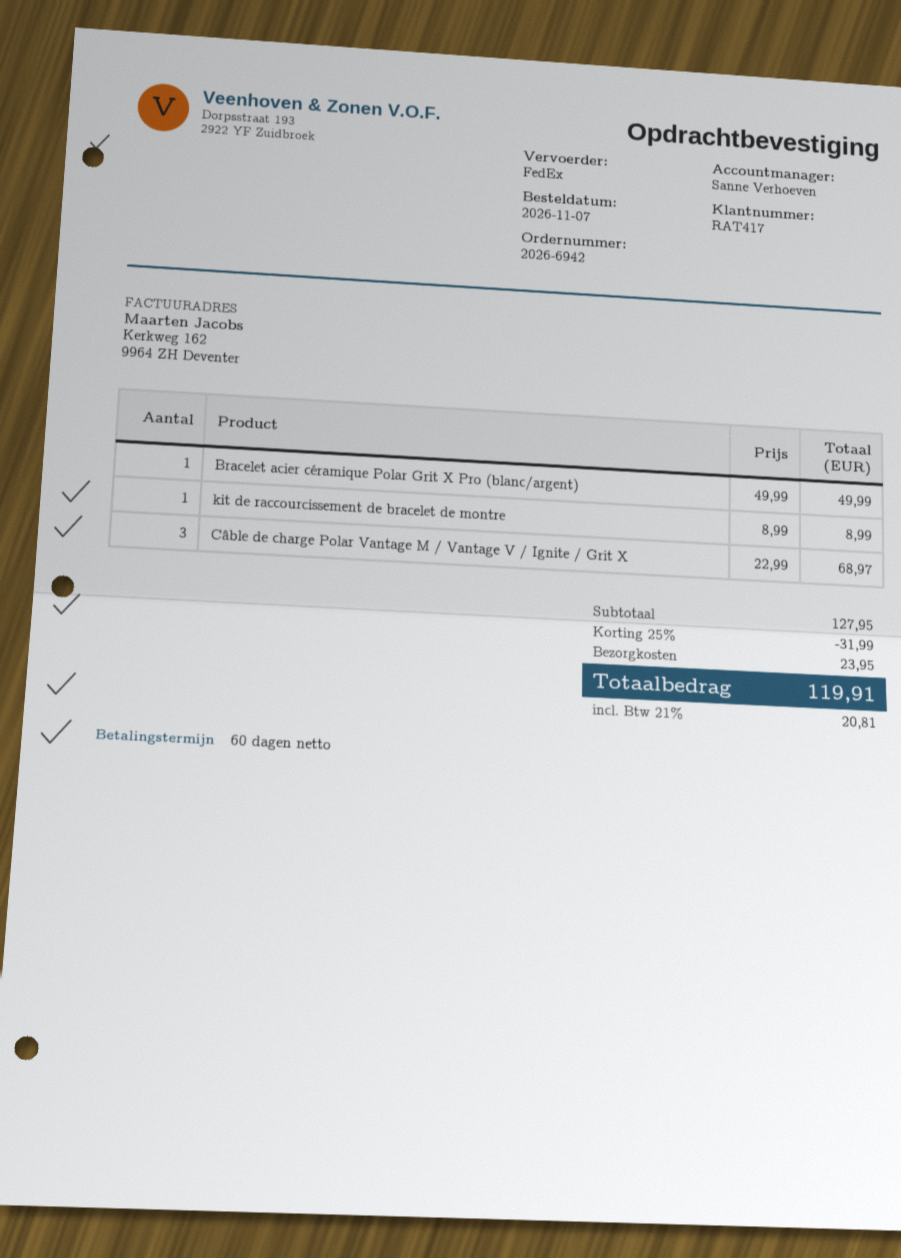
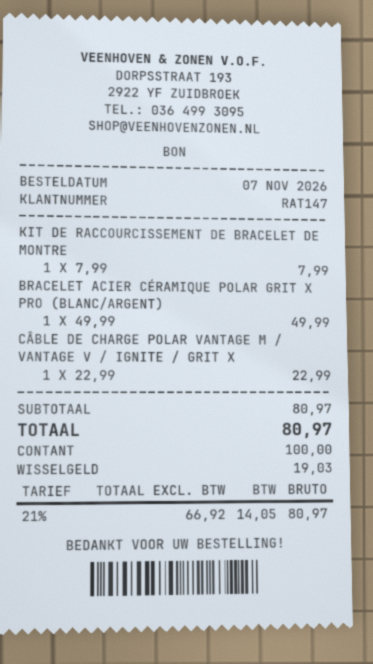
customer number: RAT417 -> RAT147
kit de raccourcissement de bracelet de montre: 1 x 8.99 = 8.99 -> 1 x 7.99 = 7.99
Câble de charge Polar Vantage M / Vantage V / Ignite / Grit X: 3 x 22.99 = 68.97 -> 1 x 22.99 = 22.99
subtotal: 127.95 -> 80.97
discount: 25% = 31.99 -> none
shipping: 23.95 -> none
tax: 21% = 20.81 -> 21% = 14.05
total: 119.91 -> 80.97

